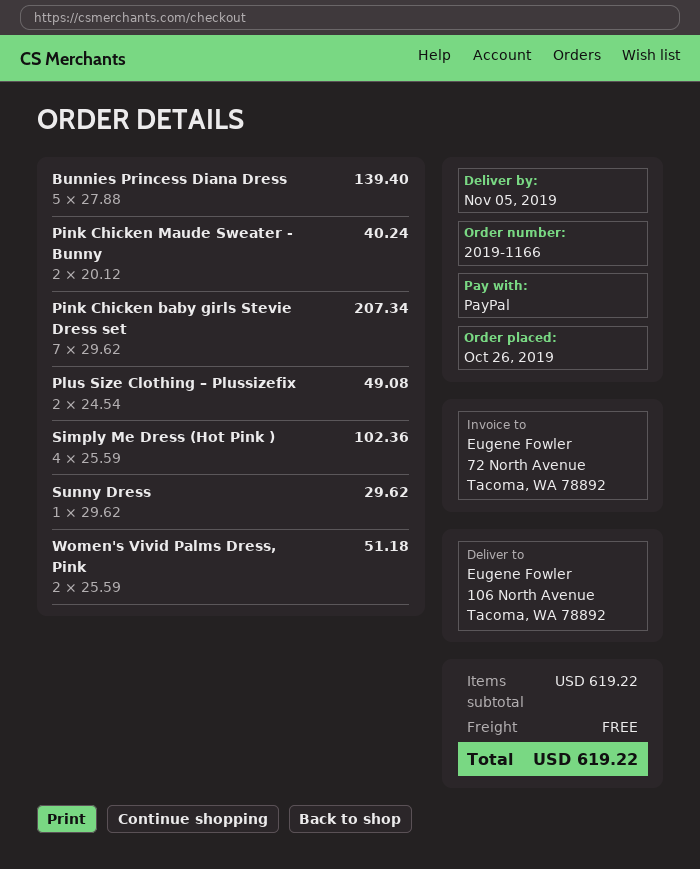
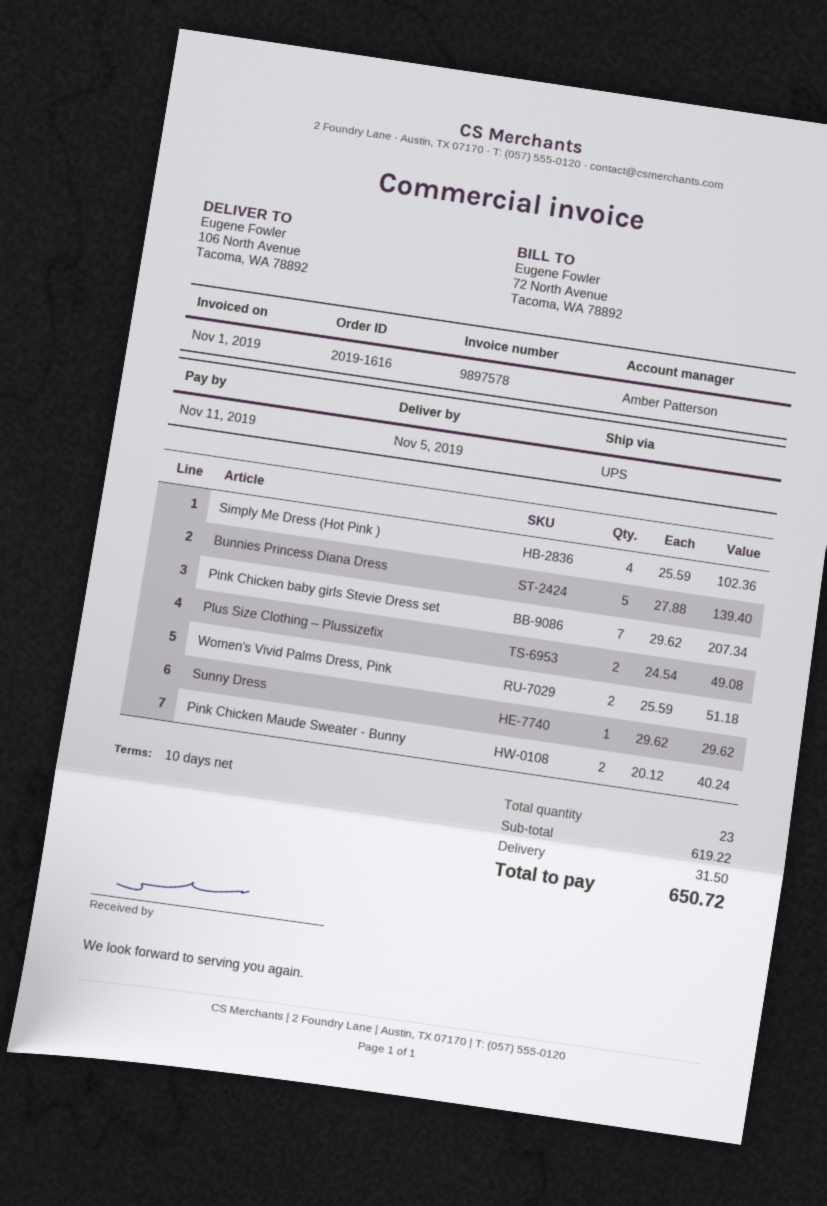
order number: 2019-1166 -> 2019-1616
shipping: 0.00 -> 31.50
total: 619.22 -> 650.72

